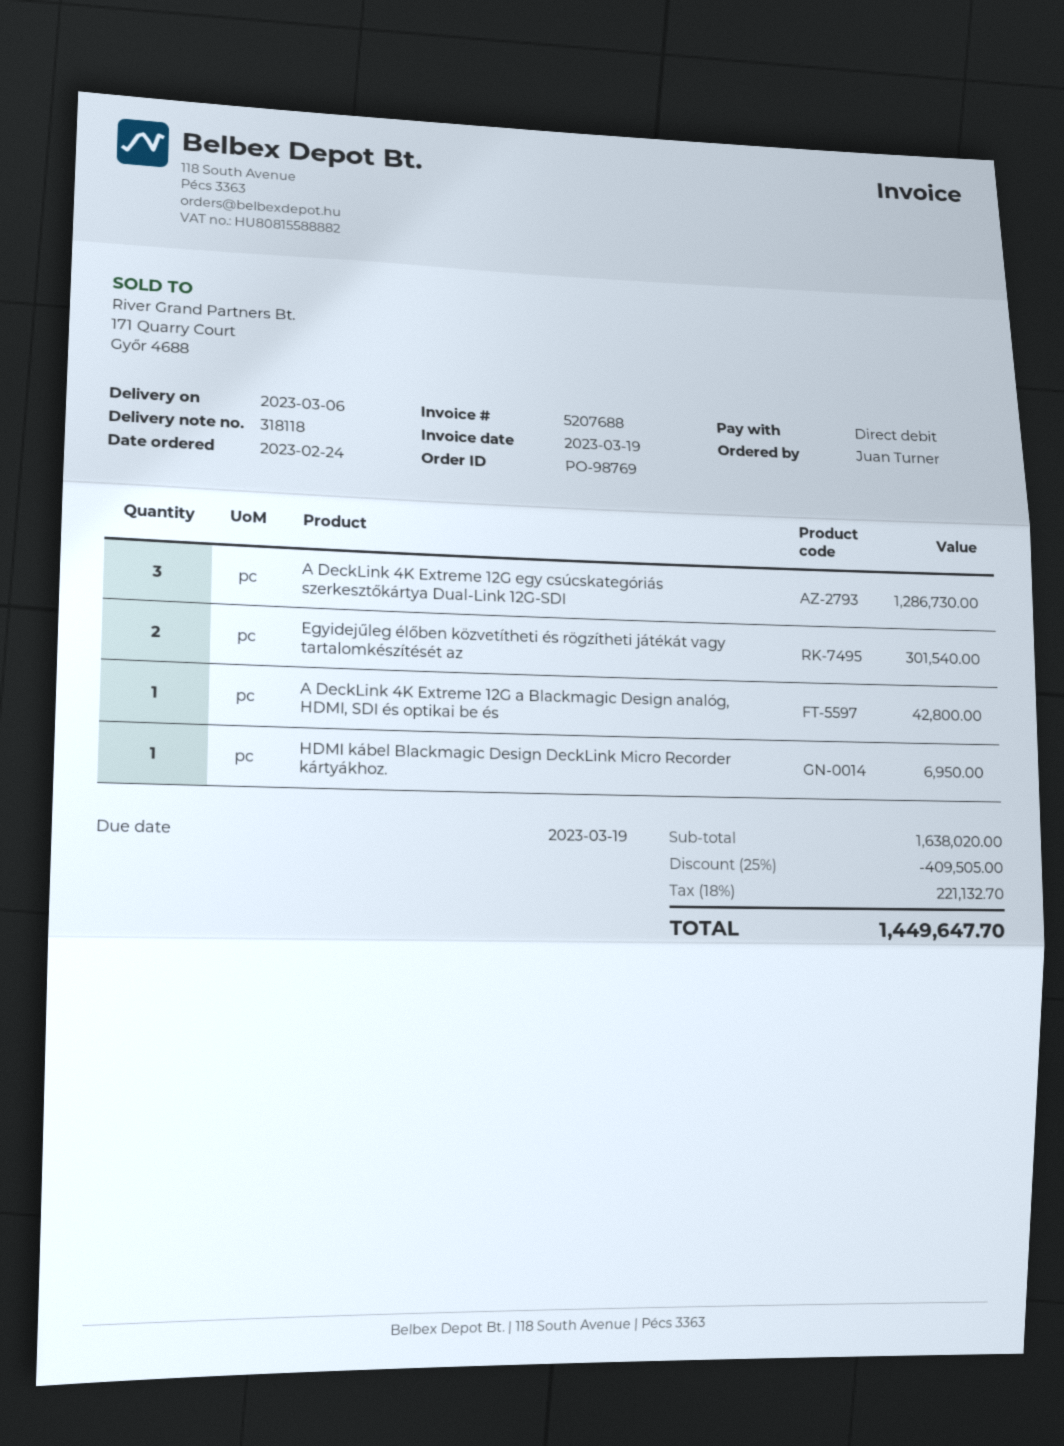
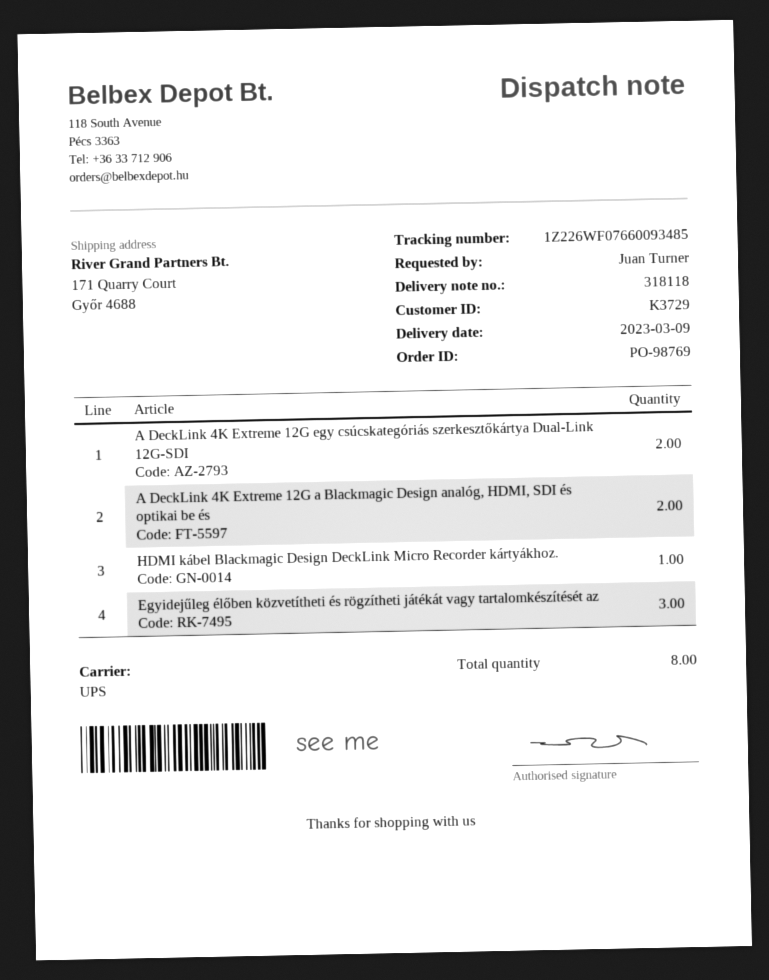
delivery date: 2023-03-06 -> 2023-03-09
A DeckLink 4K Extreme 12G egy csúcskategóriás szerkesztőkártya Dual-Link 12G-SDI: 3 -> 2
Egyidejűleg élőben közvetítheti és rögzítheti játékát vagy tartalomkészítését az: 2 -> 3
A DeckLink 4K Extreme 12G a Blackmagic Design analóg, HDMI, SDI és optikai be és: 1 -> 2

